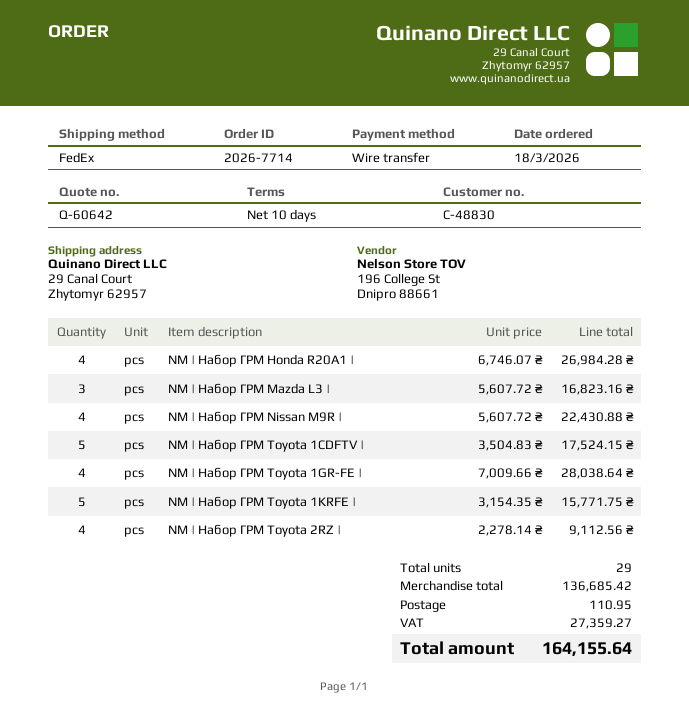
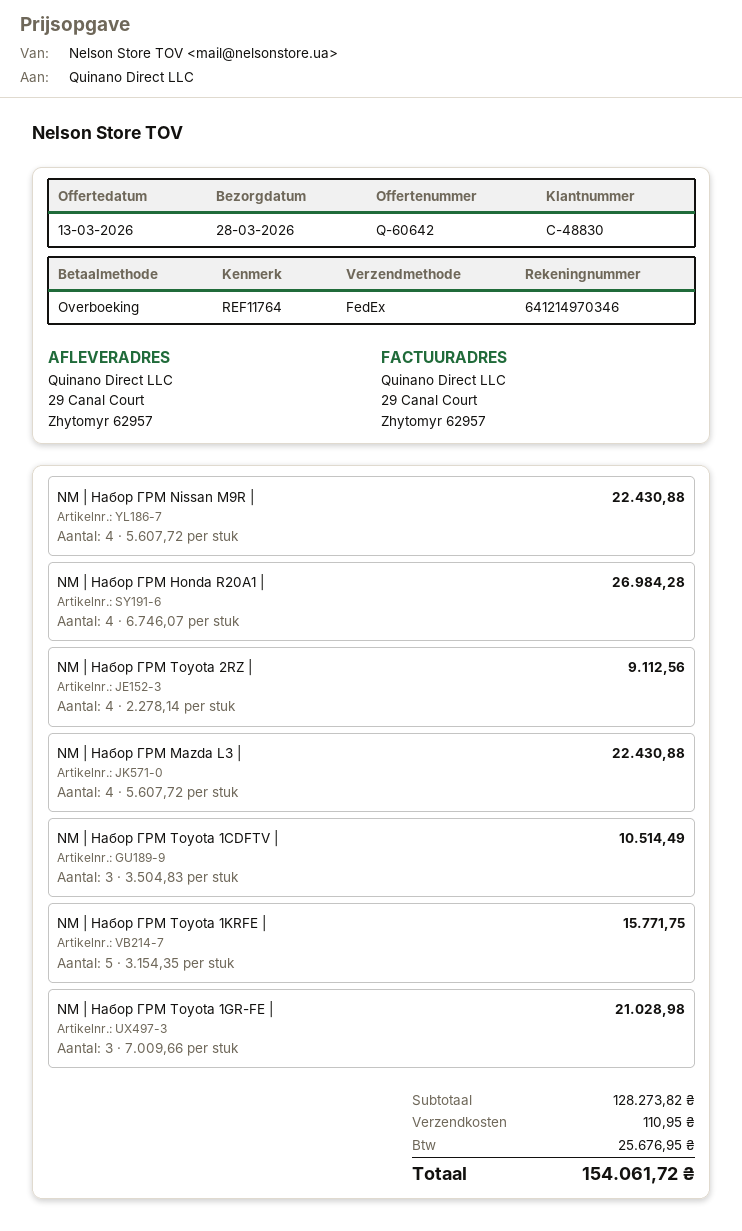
NM | Набор ГРМ Mazda L3 |: 3 x 5607.72 = 16823.16 -> 4 x 5607.72 = 22430.88
NM | Набор ГРМ Toyota 1CDFTV |: 5 x 3504.83 = 17524.15 -> 3 x 3504.83 = 10514.49
NM | Набор ГРМ Toyota 1GR-FE |: 4 x 7009.66 = 28038.64 -> 3 x 7009.66 = 21028.98
subtotal: 136685.42 -> 128273.82
tax: 27359.27 -> 25676.95
total: 164155.64 -> 154061.72

